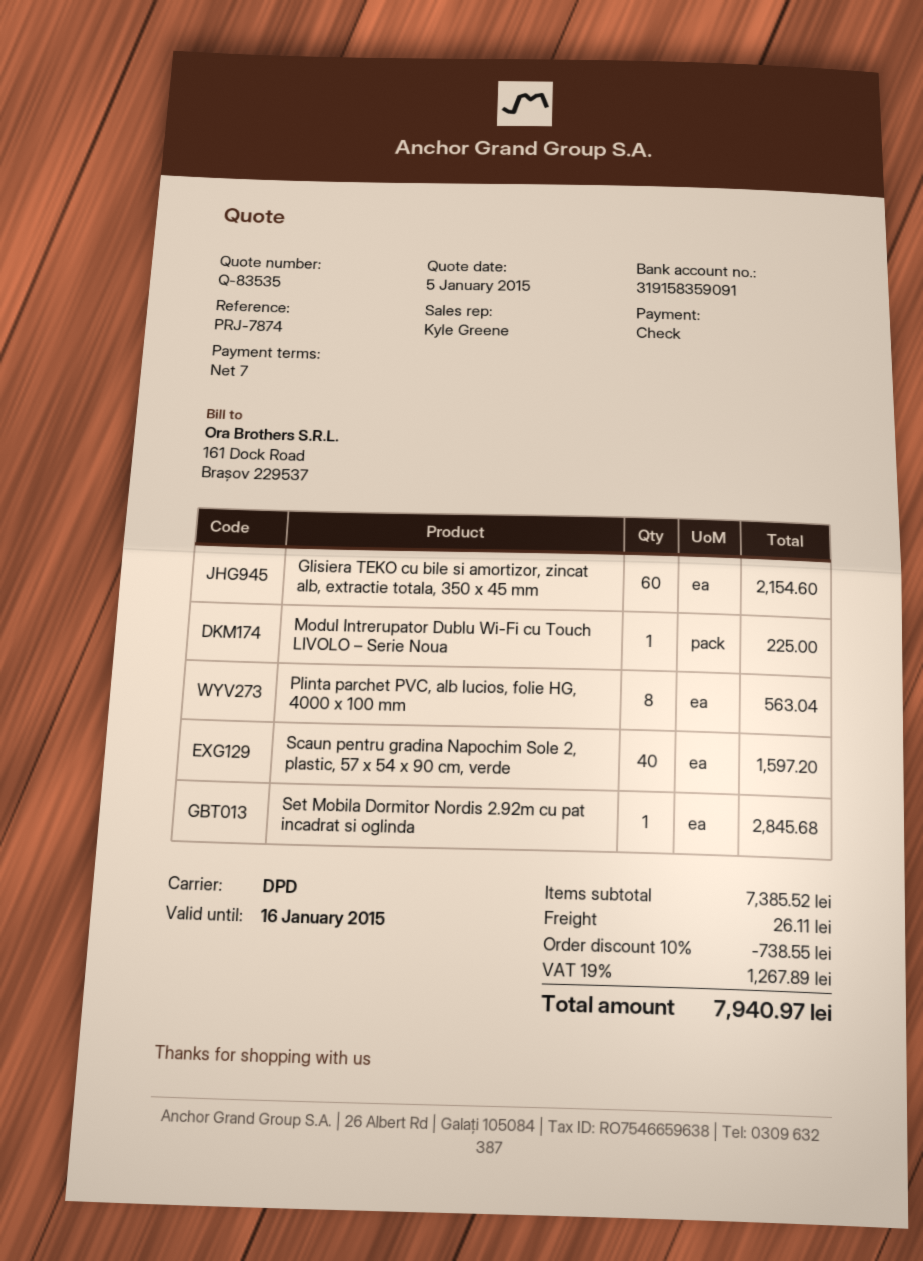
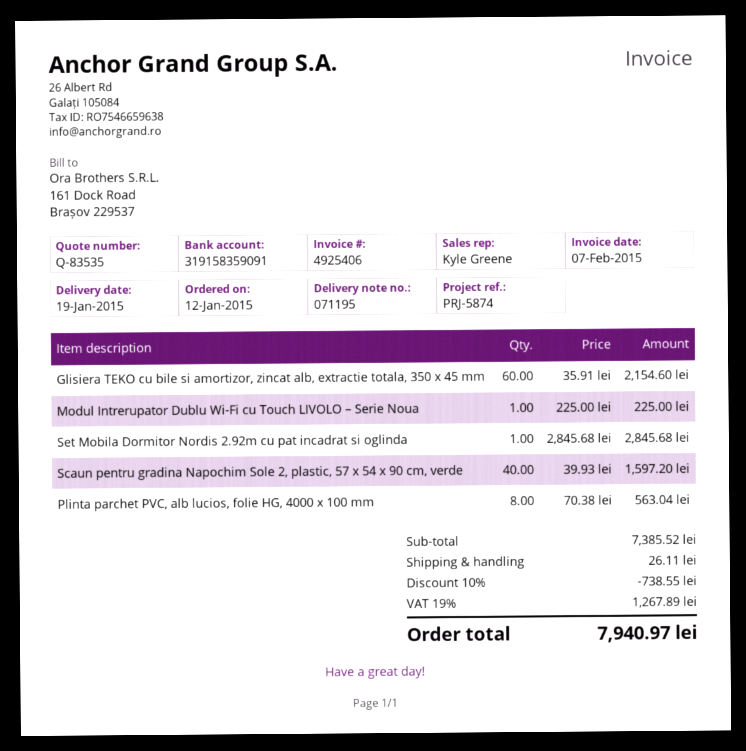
reference: PRJ-7874 -> PRJ-5874

